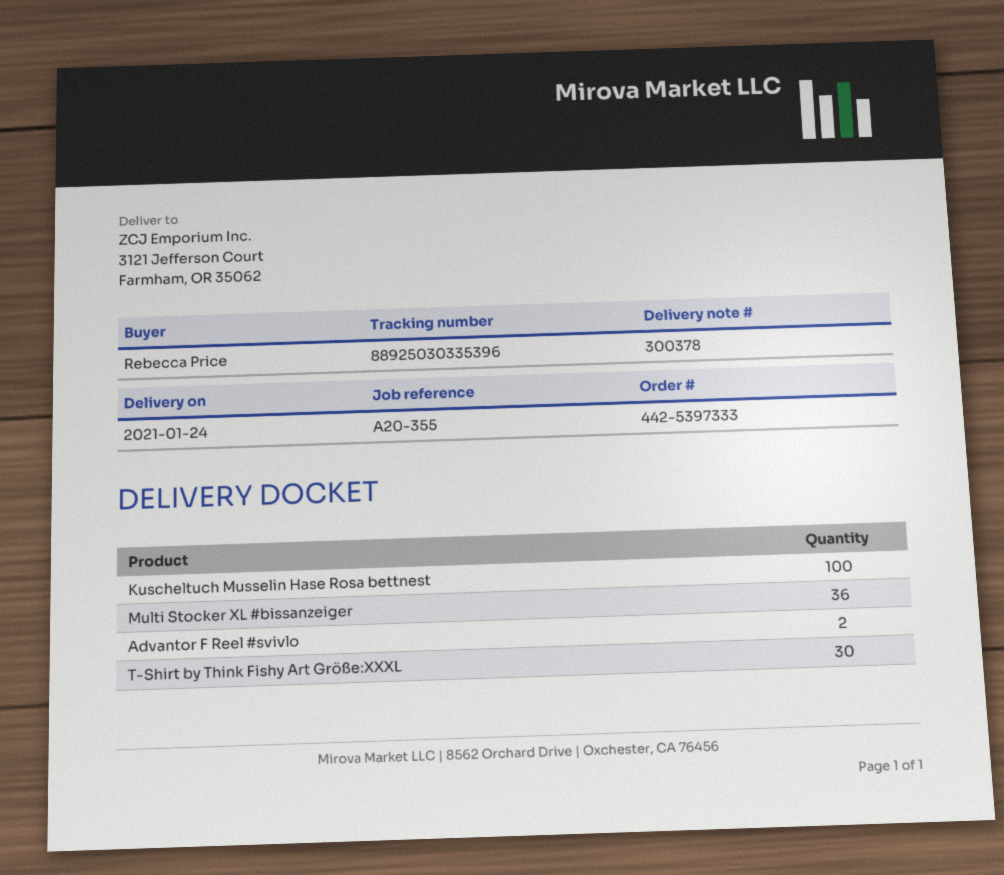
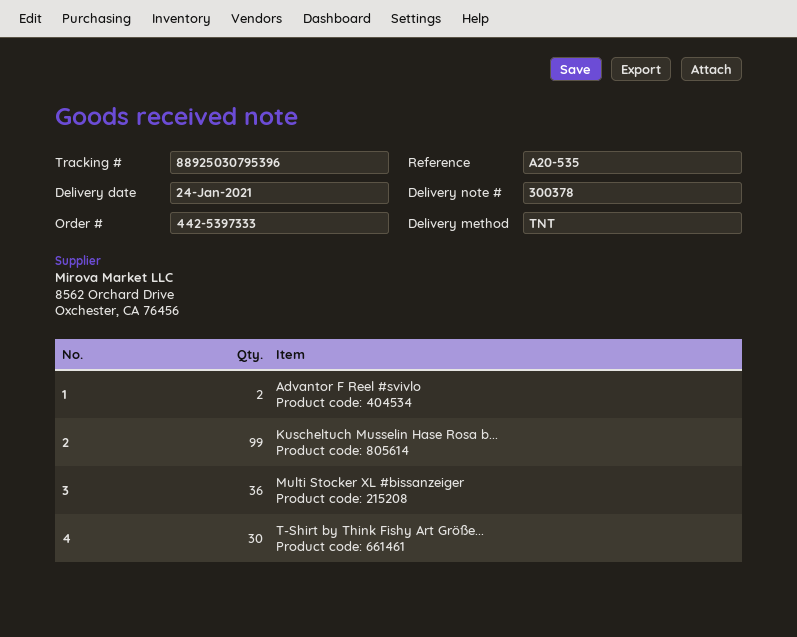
reference: A20-355 -> A20-535
tracking number: 88925030335396 -> 88925030795396
Kuscheltuch Musselin Hase Rosa bettnest: 100 -> 99

